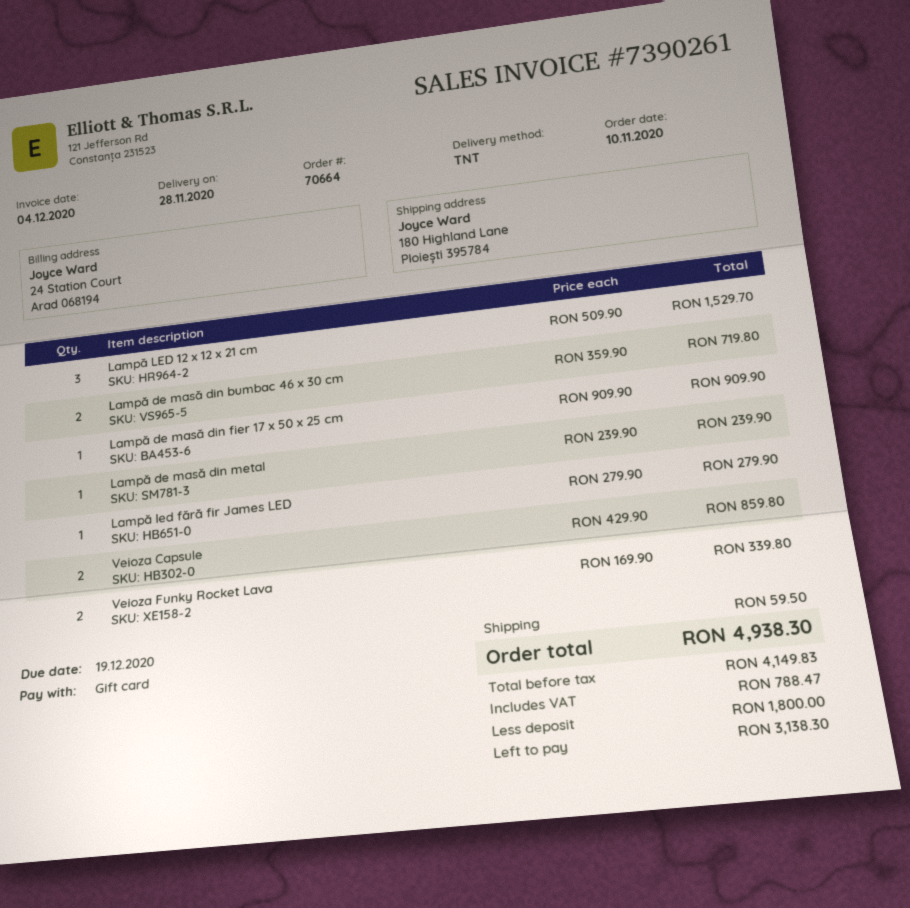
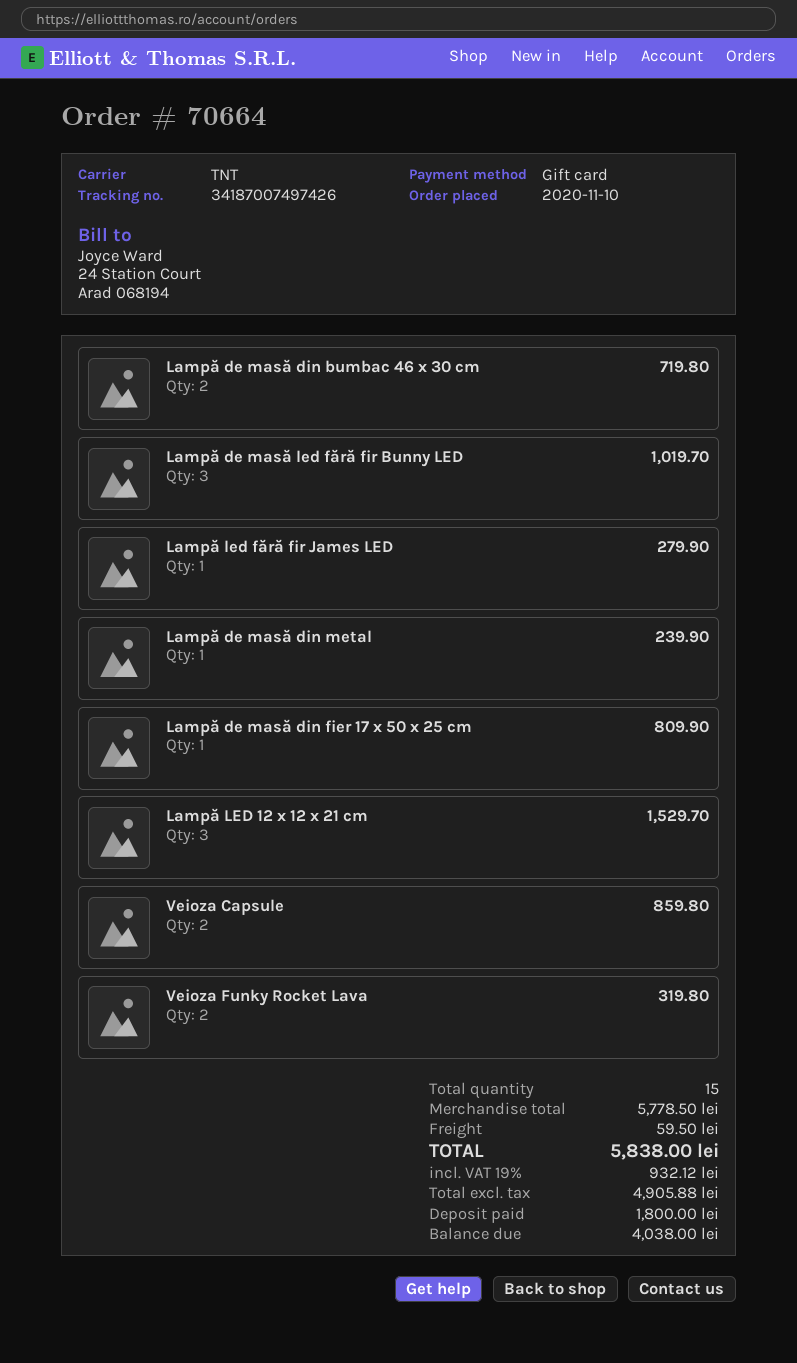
Lampă de masă din fier 17 x 50 x 25 cm: 1 for 909.90 -> 1 for 809.90
Veioza Funky Rocket Lava: 2 for 339.80 -> 2 for 319.80
Lampă de masă led fără fir Bunny LED: none -> 3 for 1019.70
net: 4149.83 -> 4905.88
tax: 788.47 -> 932.12
total: 4938.30 -> 5838.00
balance: 3138.30 -> 4038.00

